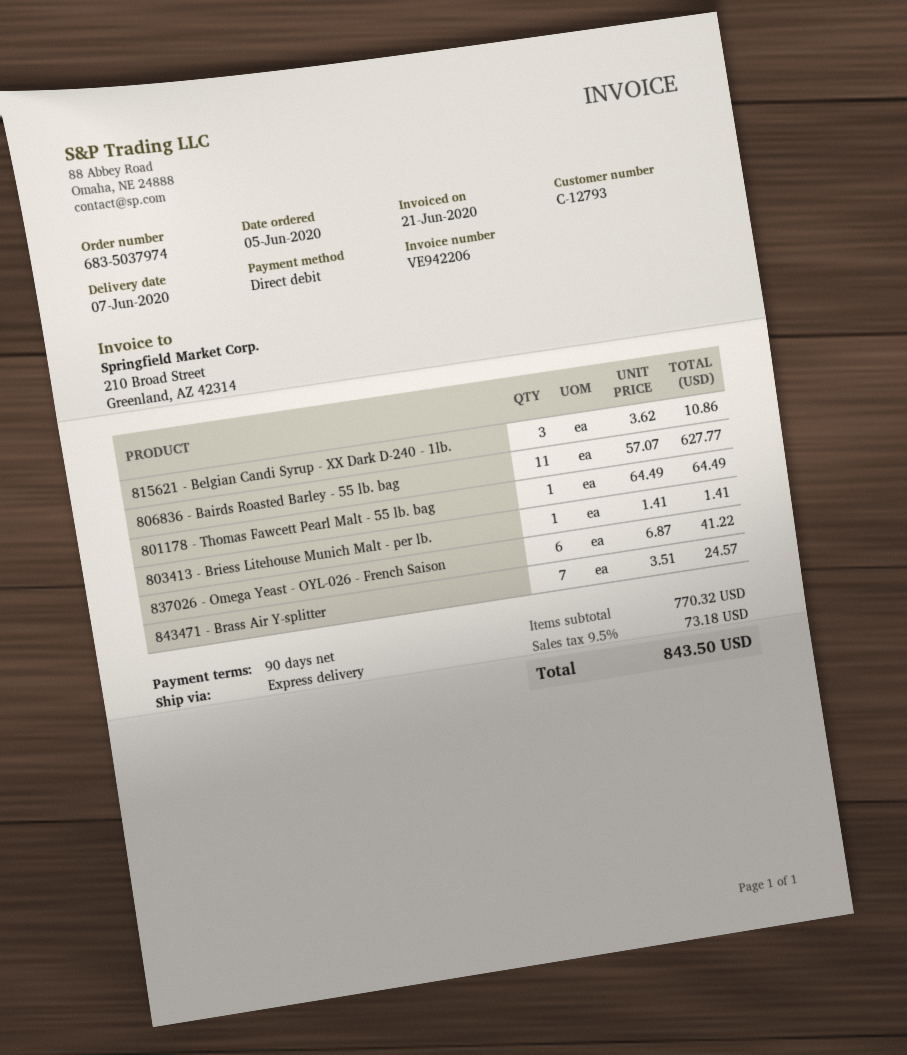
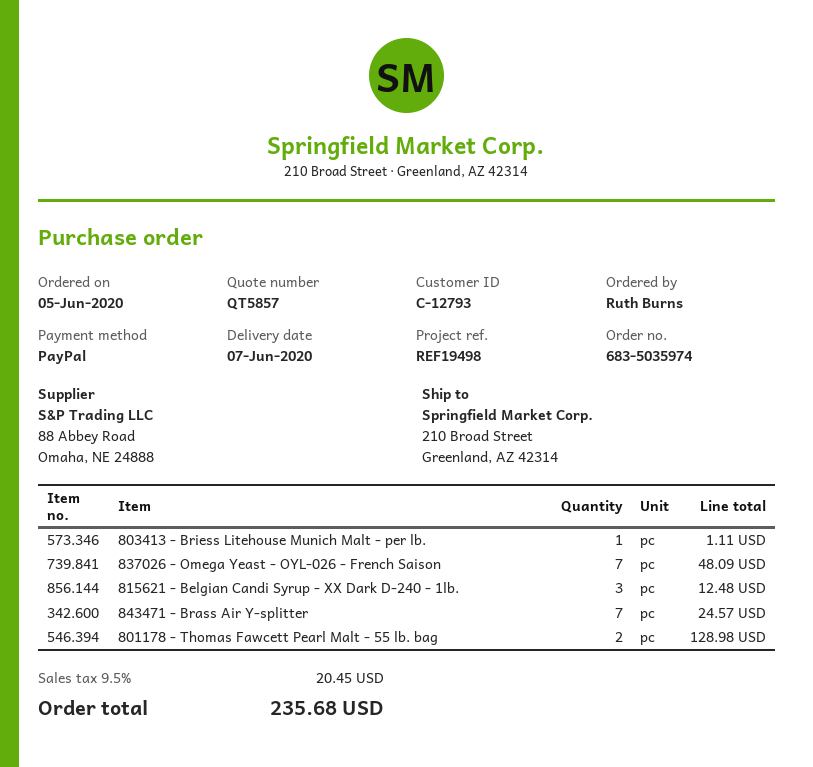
order number: 683-5037974 -> 683-5035974
payment method: direct debit -> PayPal
815621 - Belgian Candi Syrup - XX Dark D-240 - 1lb.: 3 for 10.86 -> 3 for 12.48
806836 - Bairds Roasted Barley - 55 lb. bag: 11 for 627.77 -> none
801178 - Thomas Fawcett Pearl Malt - 55 lb. bag: 1 for 64.49 -> 2 for 128.98
803413 - Briess Litehouse Munich Malt - per lb.: 1 for 1.41 -> 1 for 1.11
837026 - Omega Yeast - OYL-026 - French Saison: 6 for 41.22 -> 7 for 48.09
tax: 9.5% = 73.18 -> 9.5% = 20.45
total: 843.50 -> 235.68

